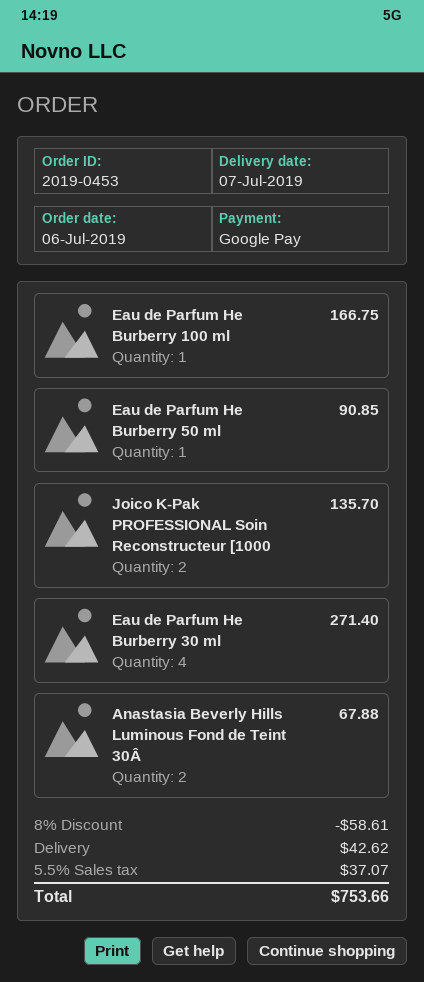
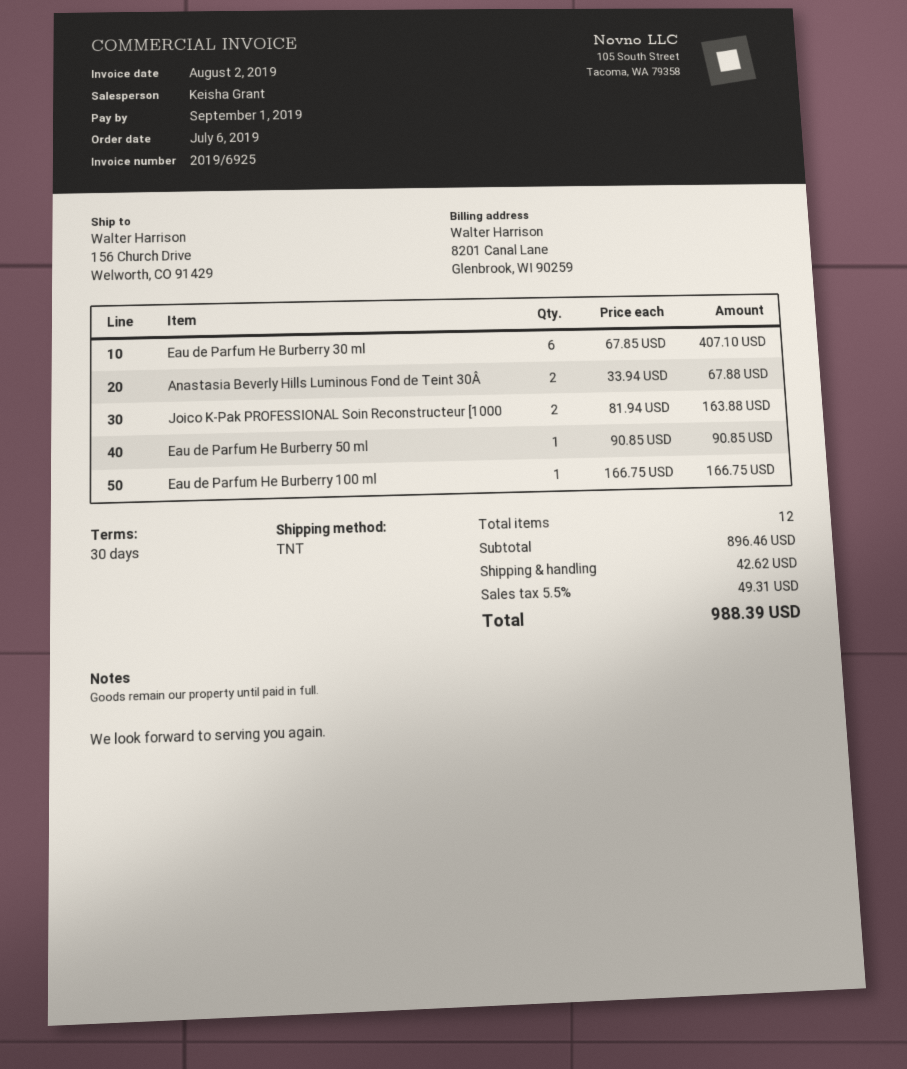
Joico K-Pak PROFESSIONAL Soin Reconstructeur [1000: 2 for 135.70 -> 2 for 163.88
Eau de Parfum He Burberry 30 ml: 4 for 271.40 -> 6 for 407.10
discount: 8% = 58.61 -> none
tax: 5.5% = 37.07 -> 5.5% = 49.31
total: 753.66 -> 988.39

